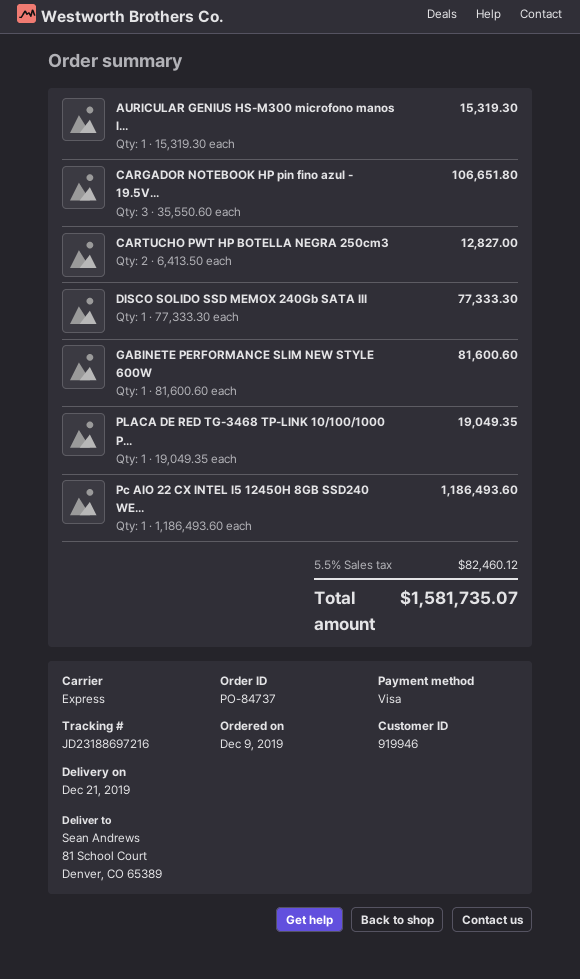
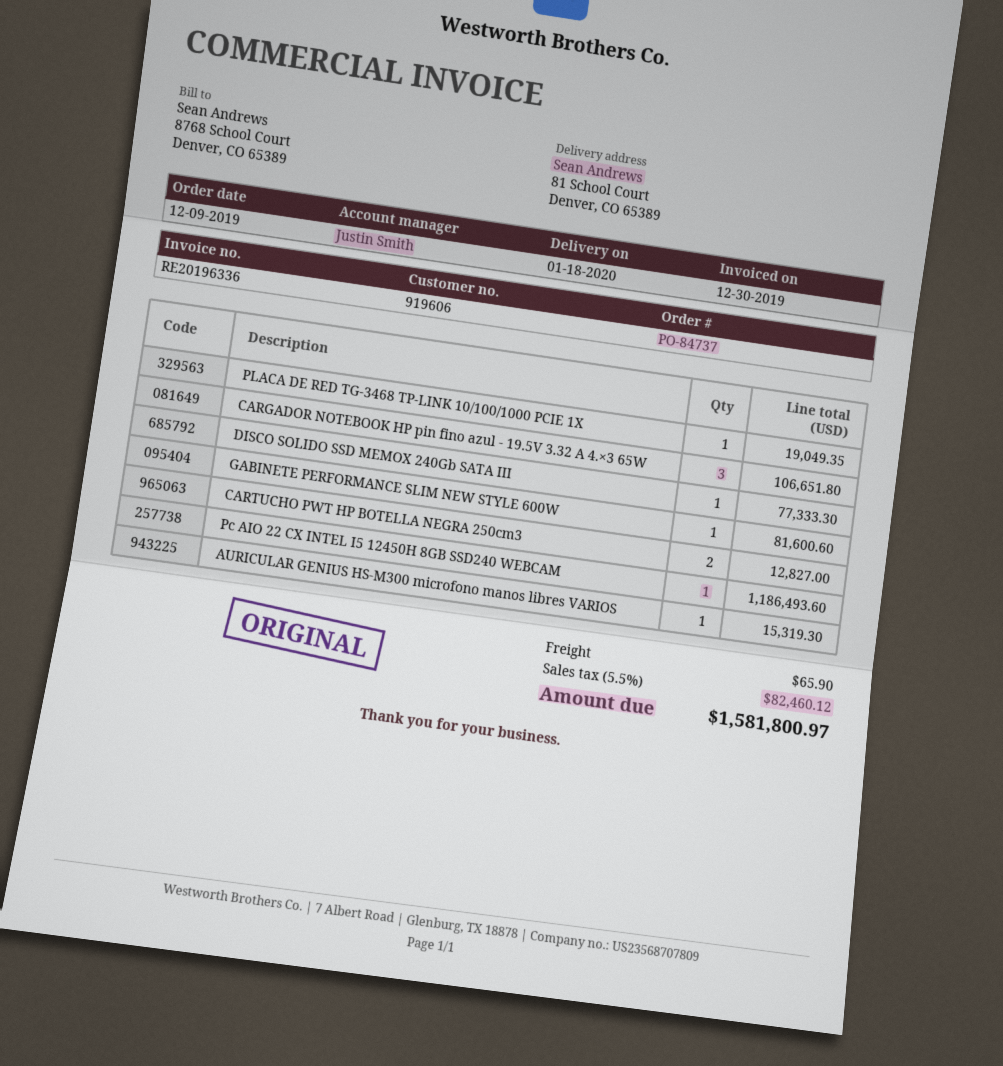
delivery date: 2019-12-21 -> 2020-01-18
customer number: 919946 -> 919606
shipping: none -> 65.90
total: 1581735.07 -> 1581800.97

